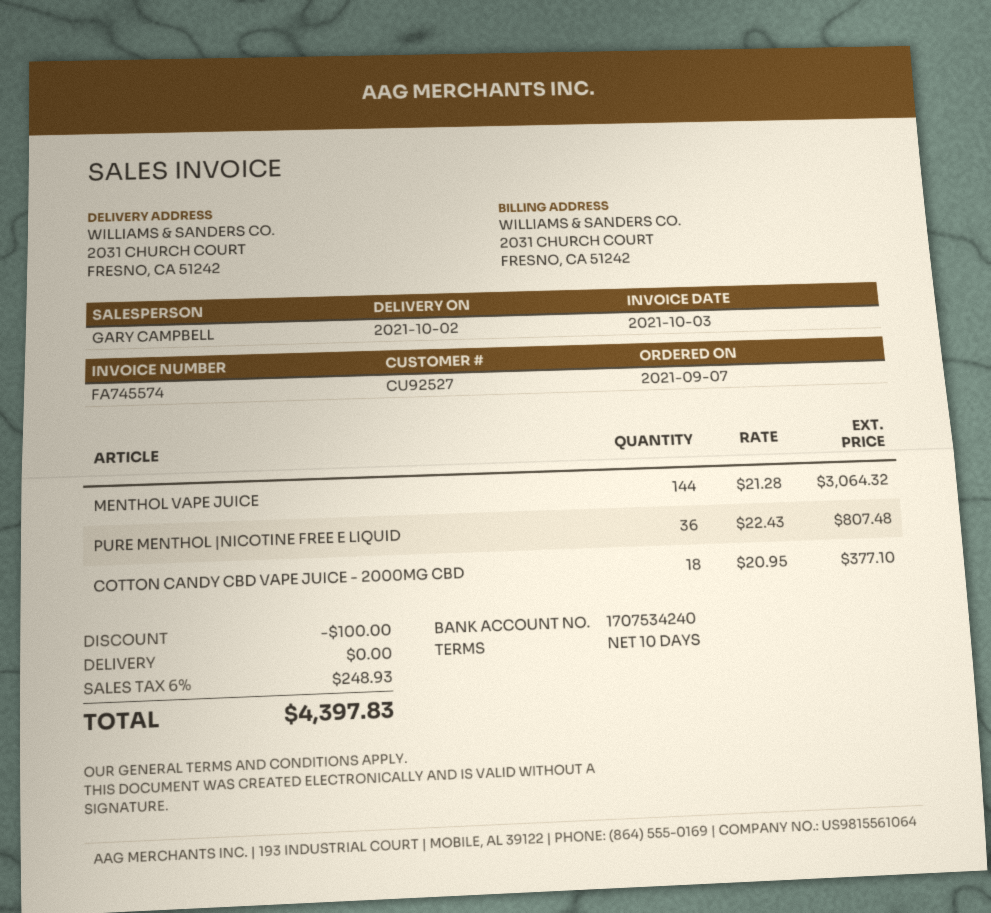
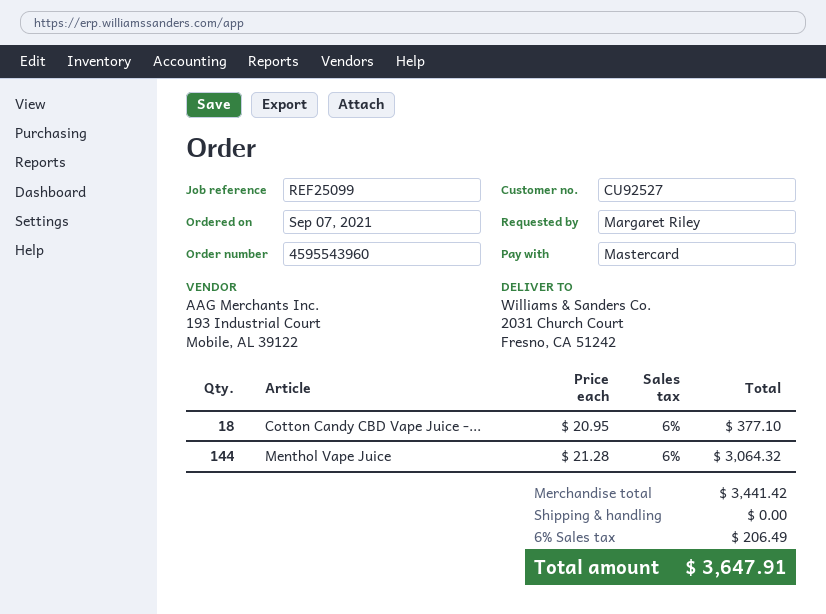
PURE MENTHOL |NICOTINE FREE E LIQUID: 36 x 22.43 = 807.48 -> none
discount: 100.00 -> none
tax: 6% = 248.93 -> 6% = 206.49
total: 4397.83 -> 3647.91

